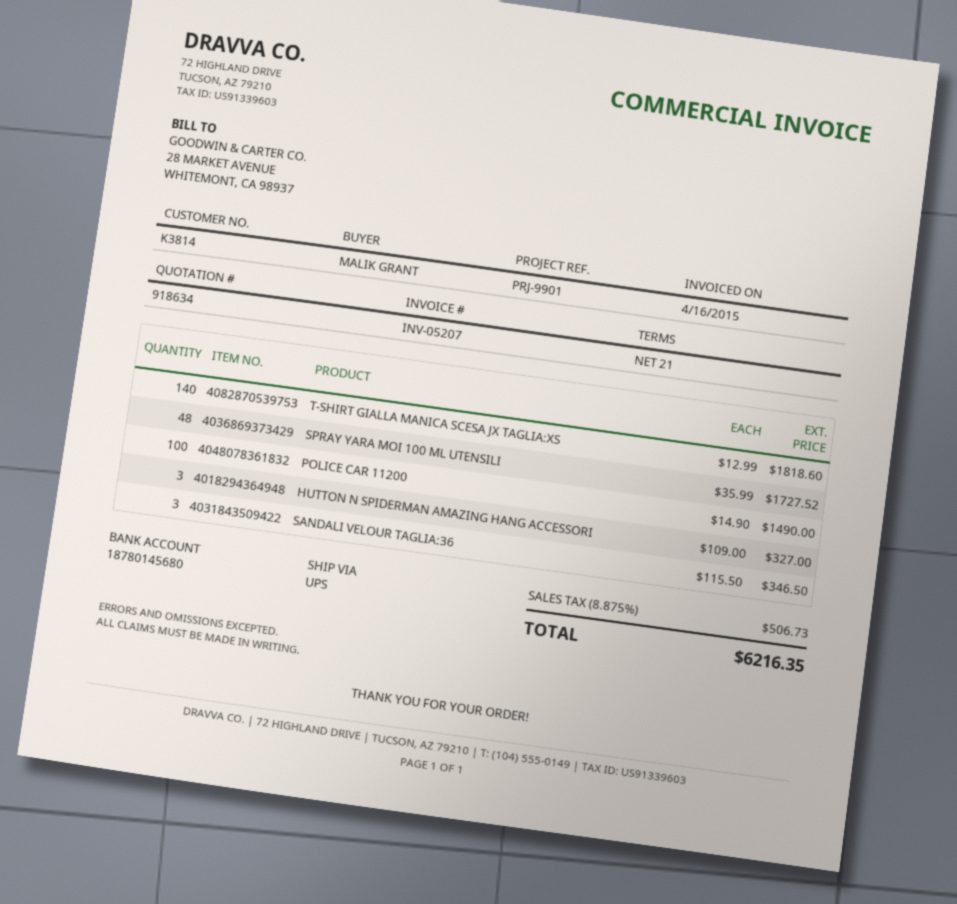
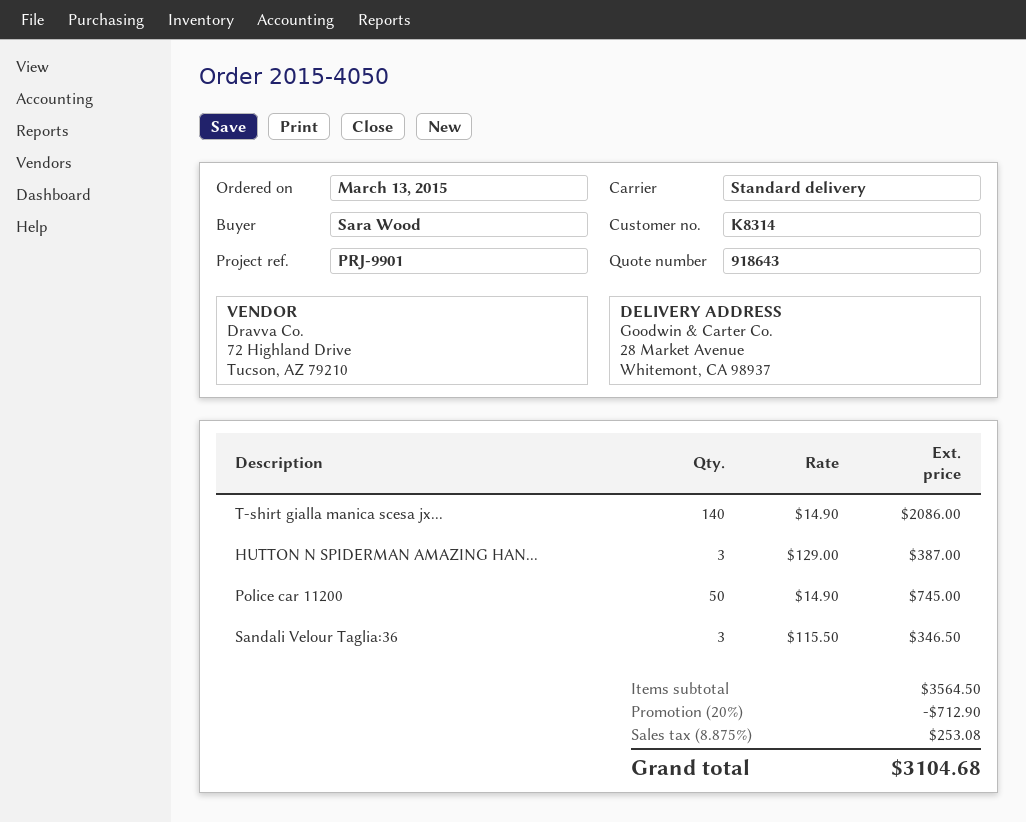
quote number: 918634 -> 918643
customer number: K3814 -> K8314
ordered by: MALIK GRANT -> Sara Wood
shipping method: UPS -> standard
T-SHIRT GIALLA MANICA SCESA JX TAGLIA:XS: 140 x 12.99 = 1818.60 -> 140 x 14.90 = 2086.00
SPRAY YARA MOI 100 ML UTENSILI: 48 x 35.99 = 1727.52 -> none
POLICE CAR 11200: 100 x 14.90 = 1490.00 -> 50 x 14.90 = 745.00
HUTTON N SPIDERMAN AMAZING HANG ACCESSORI: 3 x 109.00 = 327.00 -> 3 x 129.00 = 387.00
discount: none -> 20% = 712.90
tax: 8.875% = 506.73 -> 8.875% = 253.08
total: 6216.35 -> 3104.68

